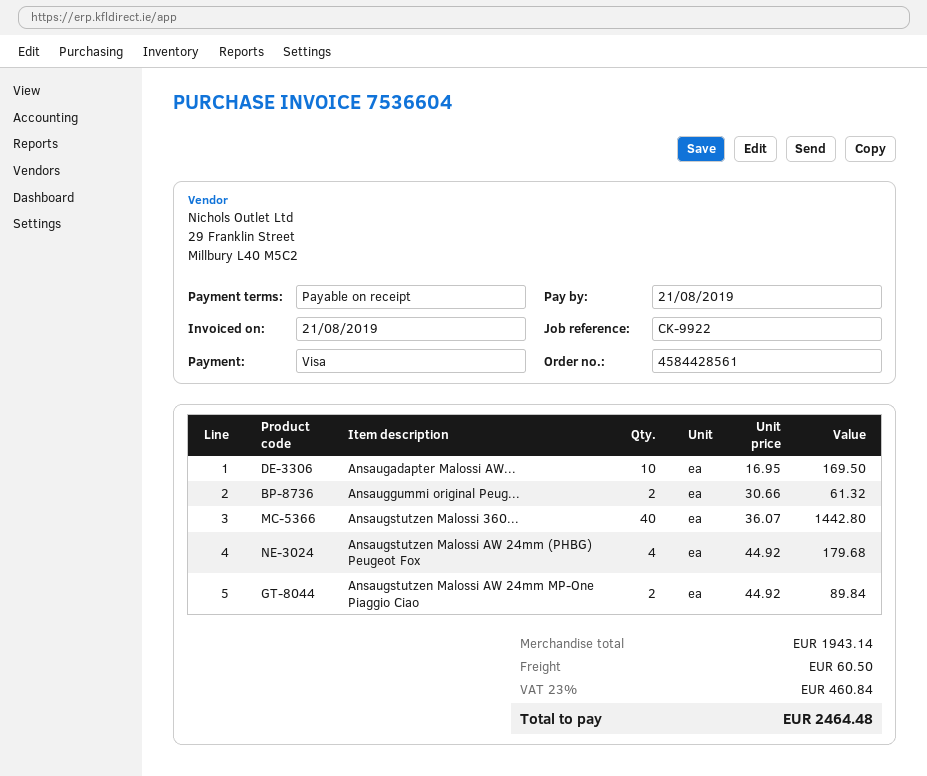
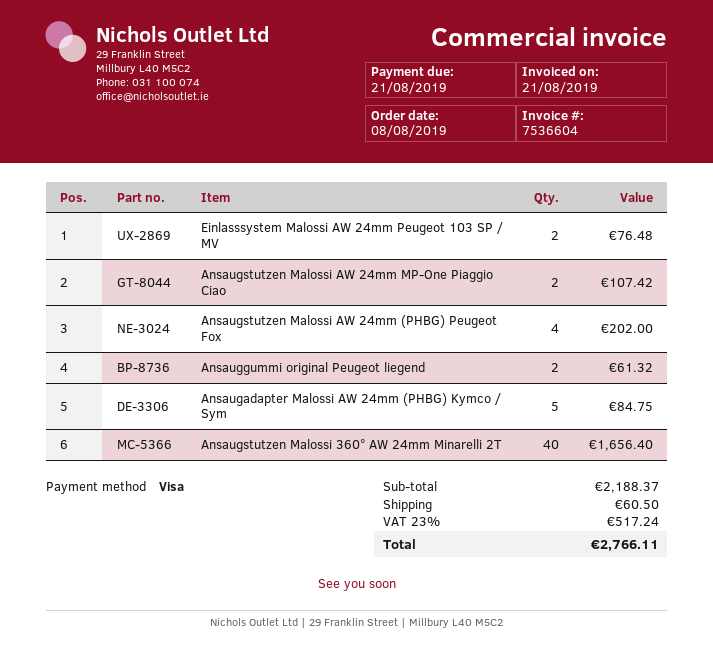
Ansaugadapter Malossi AW...: 10 for 169.50 -> 5 for 84.75
Ansaugstutzen Malossi 360...: 40 for 1442.80 -> 40 for 1656.40
Ansaugstutzen Malossi AW 24mm (PHBG) Peugeot Fox: 4 for 179.68 -> 4 for 202.00
Ansaugstutzen Malossi AW 24mm MP-One Piaggio Ciao: 2 for 89.84 -> 2 for 107.42
Einlasssystem Malossi AW 24mm Peugeot 103 SP / MV: none -> 2 for 76.48
subtotal: 1943.14 -> 2188.37
tax: 23% = 460.84 -> 23% = 517.24
total: 2464.48 -> 2766.11

